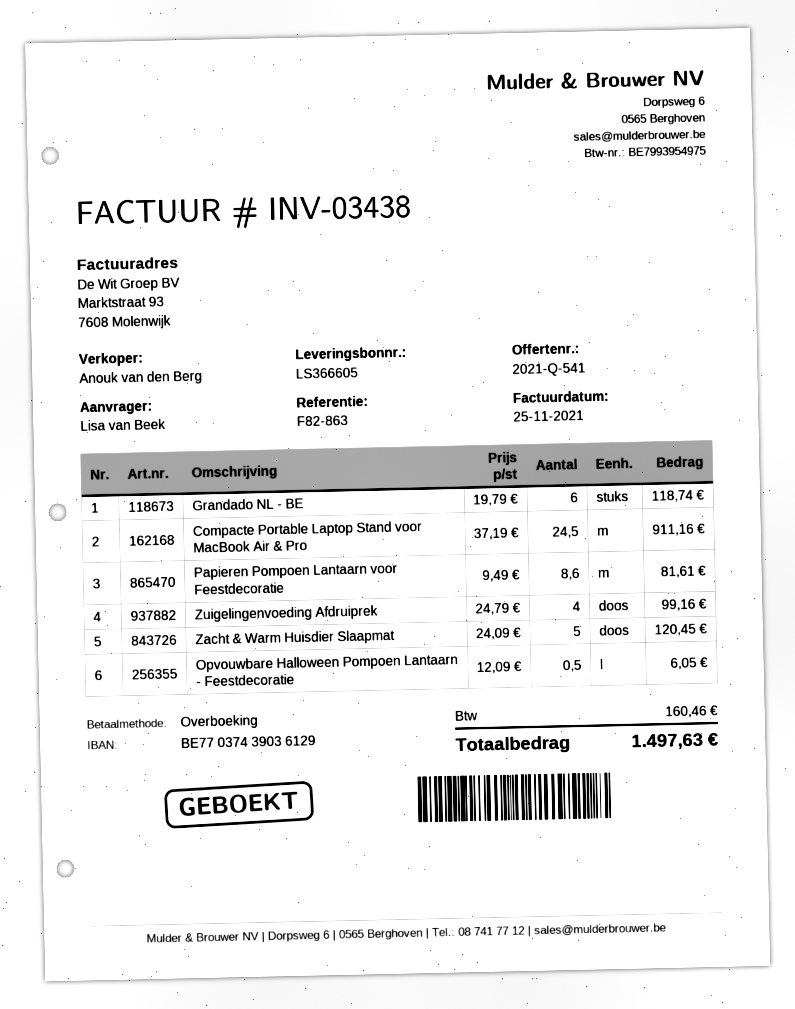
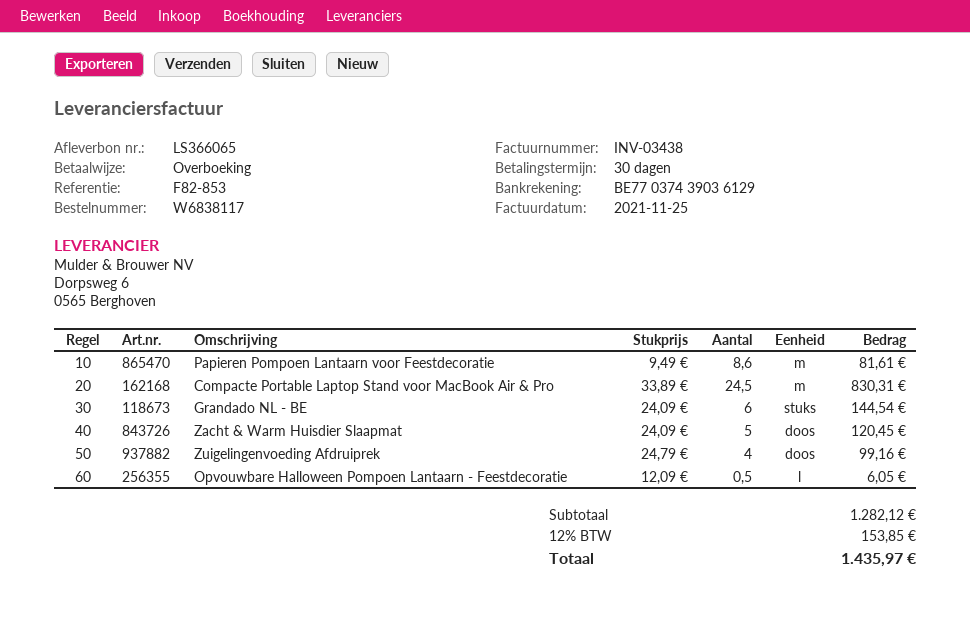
delivery note number: LS366605 -> LS366065
reference: F82-863 -> F82-853
Grandado NL - BE: 6 x 19.79 = 118.74 -> 6 x 24.09 = 144.54
Compacte Portable Laptop Stand voor MacBook Air & Pro: 24.5 x 37.19 = 911.16 -> 24.5 x 33.89 = 830.31
tax: 160.46 -> 153.85
total: 1497.63 -> 1435.97

